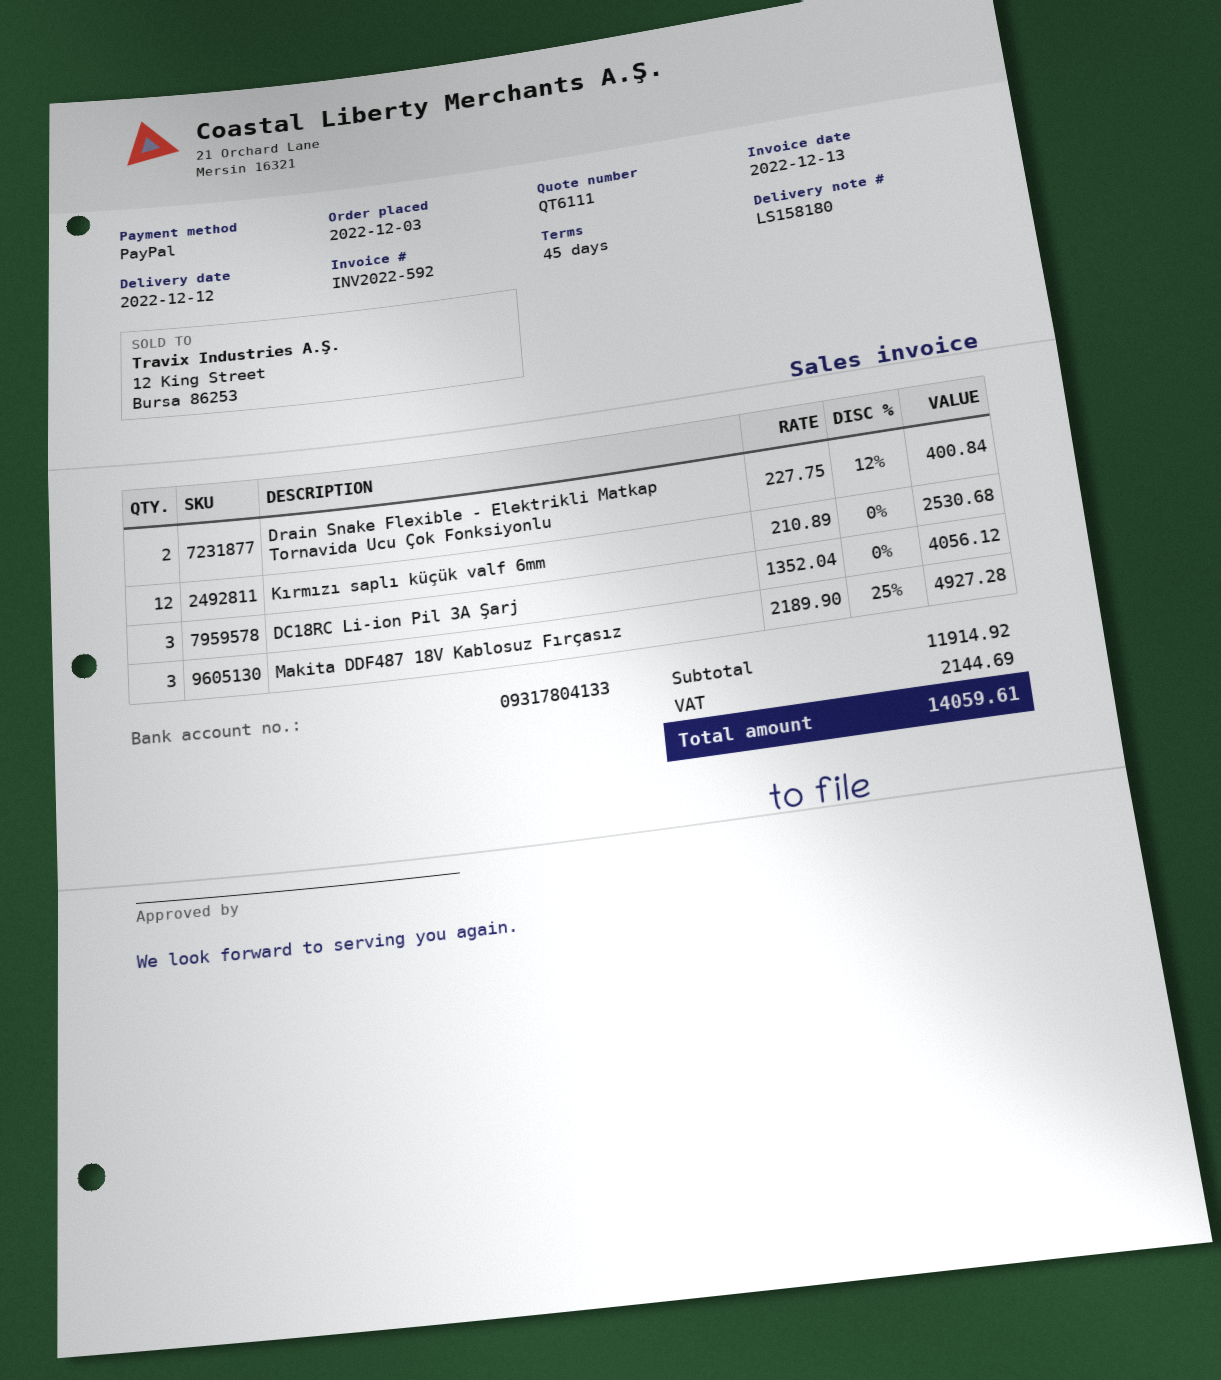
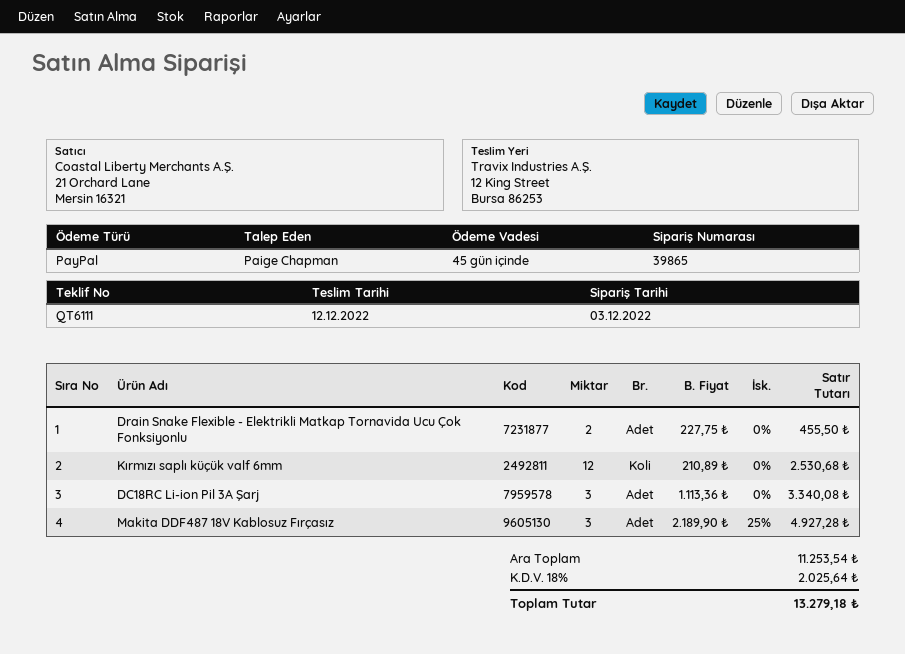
Drain Snake Flexible - Elektrikli Matkap Tornavida Ucu Çok Fonksiyonlu: 2 x 227.75 - 12% = 400.84 -> 2 x 227.75 = 455.50
DC18RC Li-ion Pil 3A Şarj: 3 x 1352.04 = 4056.12 -> 3 x 1113.36 = 3340.08
subtotal: 11914.92 -> 11253.54
tax: 2144.69 -> 2025.64
total: 14059.61 -> 13279.18

